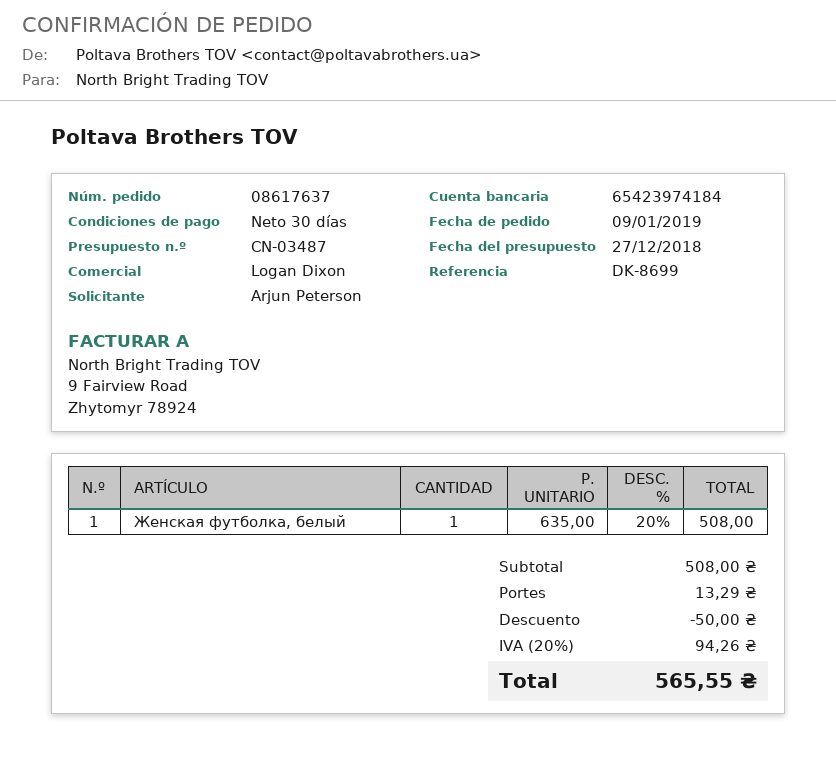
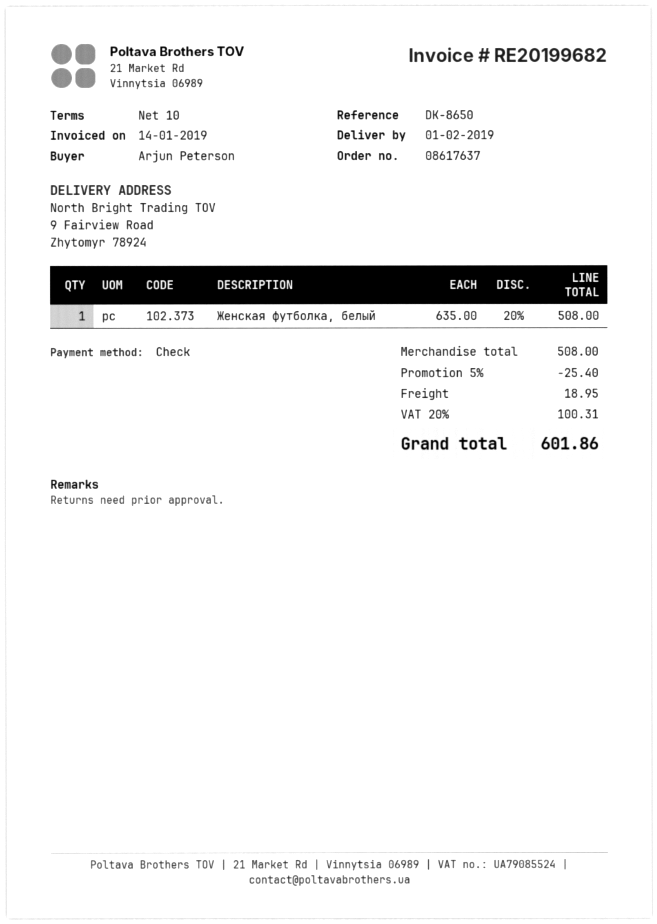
payment terms: 30 days -> 10 days
reference: DK-8699 -> DK-8650
discount: 50.00 -> 25.40
shipping: 13.29 -> 18.95
tax: 20% = 94.26 -> 20% = 100.31
total: 565.55 -> 601.86

